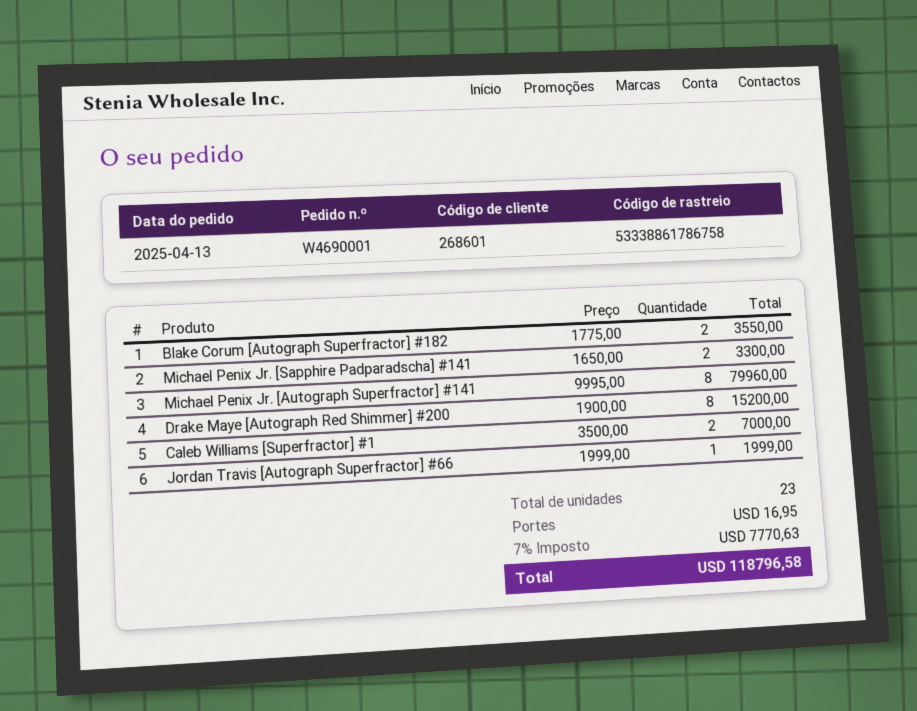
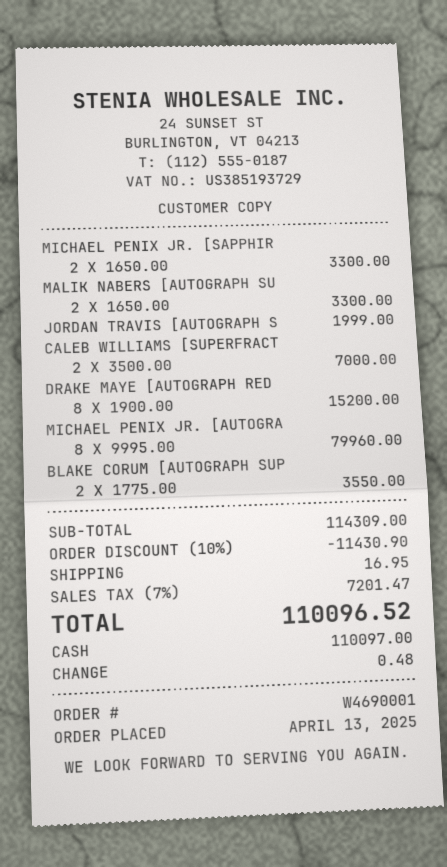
MALIK NABERS [AUTOGRAPH SU: none -> 2 x 1650.00 = 3300.00
discount: none -> 10% = 11430.90
tax: 7% = 7770.63 -> 7% = 7201.47
total: 118796.58 -> 110096.52

